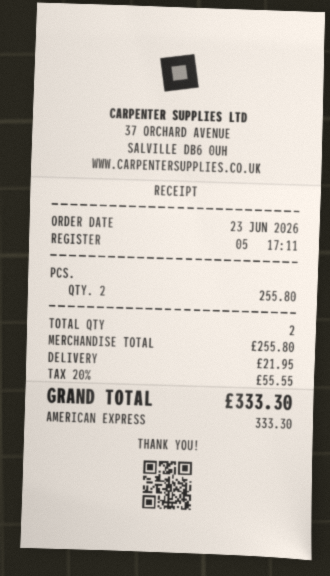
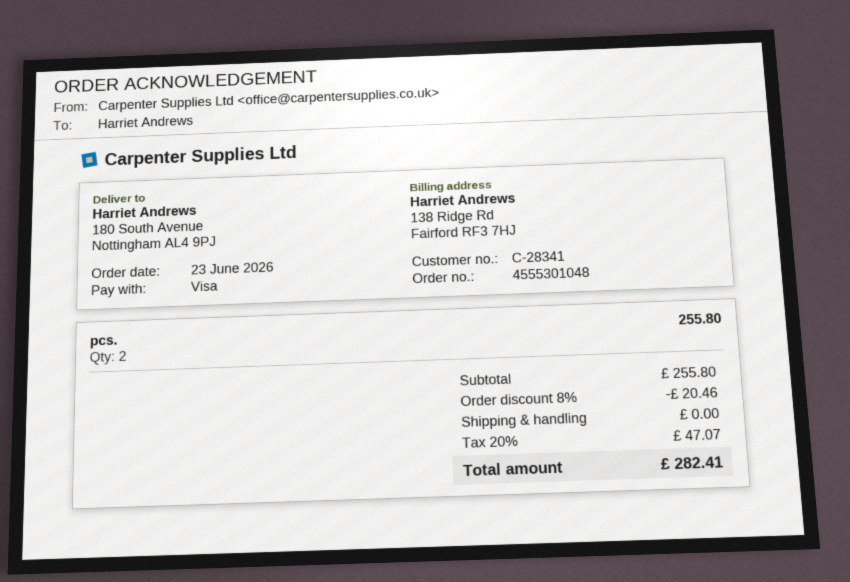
payment method: American Express -> Visa
discount: none -> 8% = 20.46
shipping: 21.95 -> 0.00
tax: 20% = 55.55 -> 20% = 47.07
total: 333.30 -> 282.41

